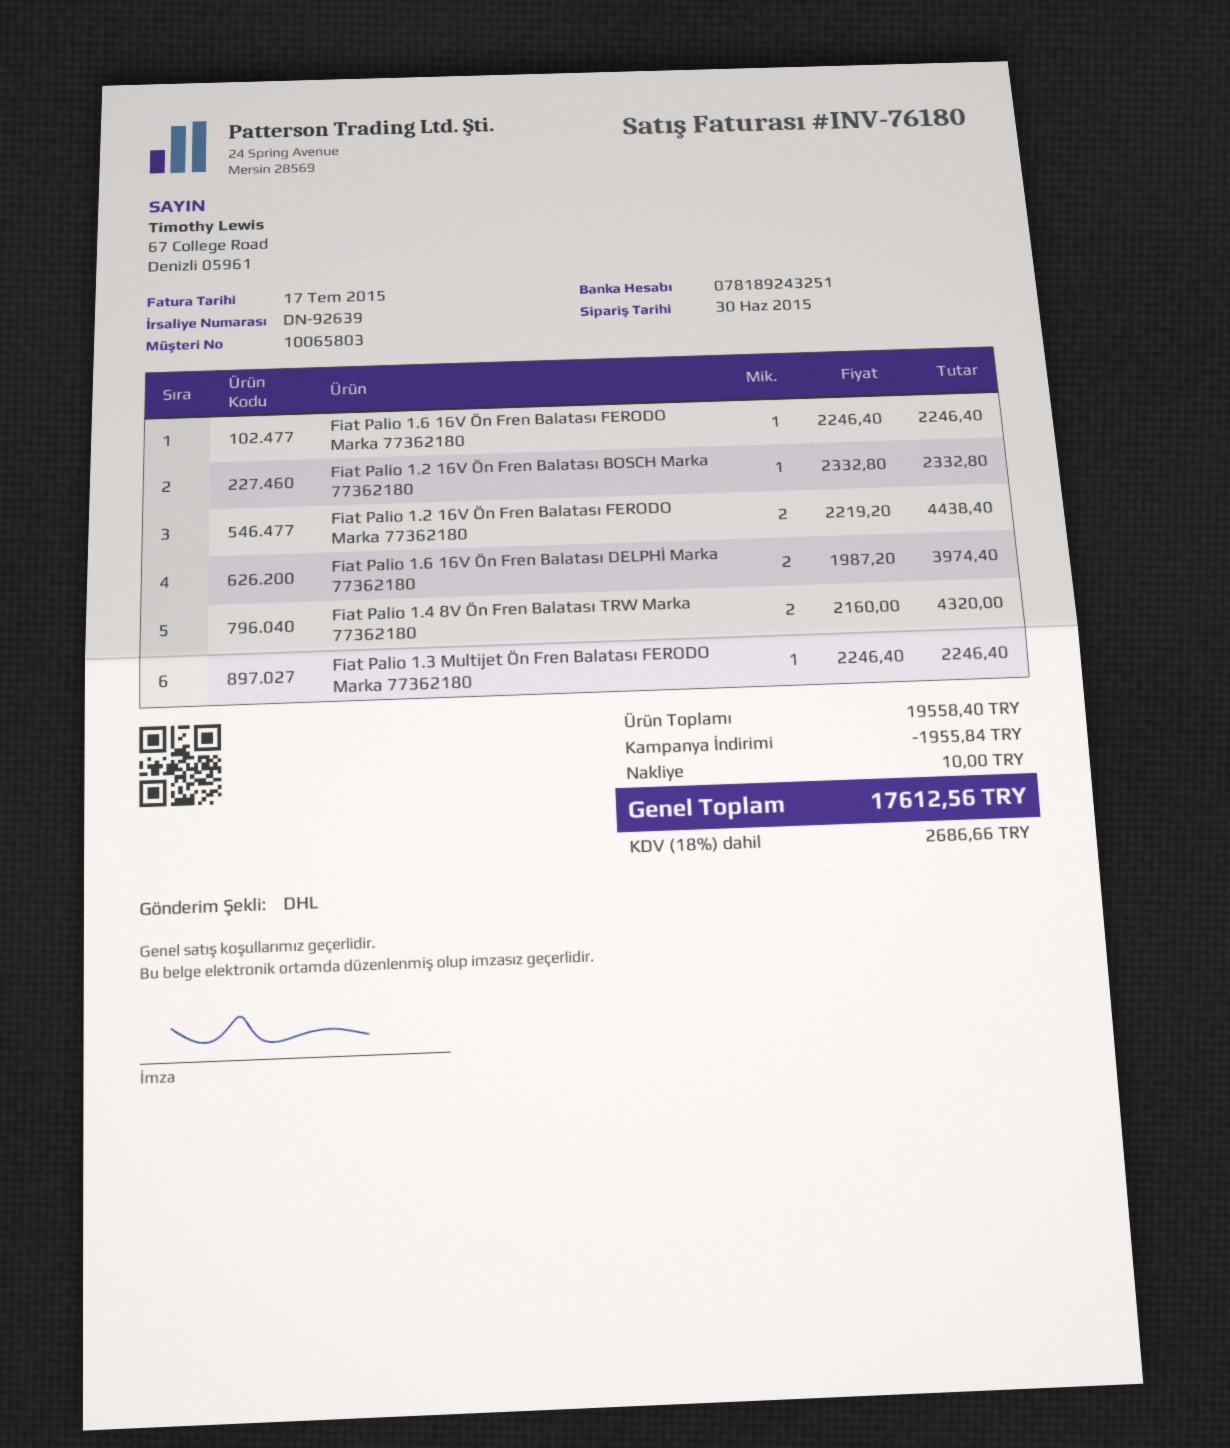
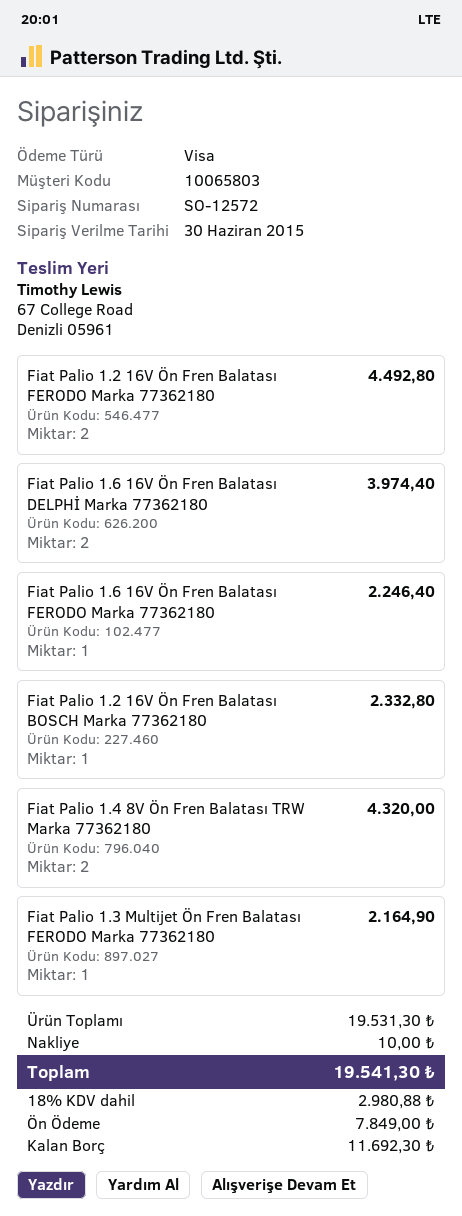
Fiat Palio 1.2 16V Ön Fren Balatası FERODO Marka 77362180: 2 for 4438.40 -> 2 for 4492.80
Fiat Palio 1.3 Multijet Ön Fren Balatası FERODO Marka 77362180: 1 for 2246.40 -> 1 for 2164.90
subtotal: 19558.40 -> 19531.30
discount: 1955.84 -> none
tax: 18% = 2686.66 -> 18% = 2980.88
total: 17612.56 -> 19541.30

